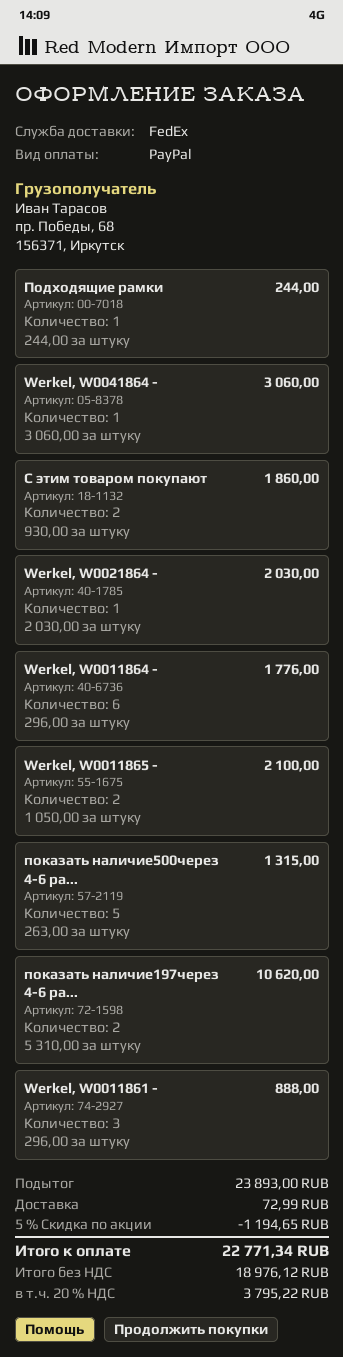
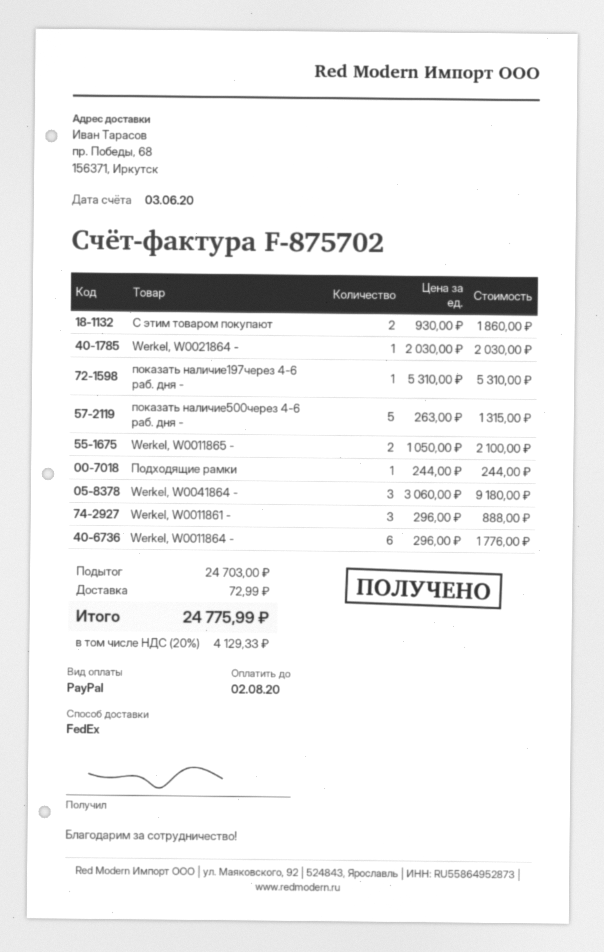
Werkel, W0041864 -: 1 x 3060.00 = 3060.00 -> 3 x 3060.00 = 9180.00
показать наличие197через 4-6 ра...: 2 x 5310.00 = 10620.00 -> 1 x 5310.00 = 5310.00
subtotal: 23893.00 -> 24703.00
discount: 5% = 1194.65 -> none
tax: 20% = 3795.22 -> 20% = 4129.33
total: 22771.34 -> 24775.99

